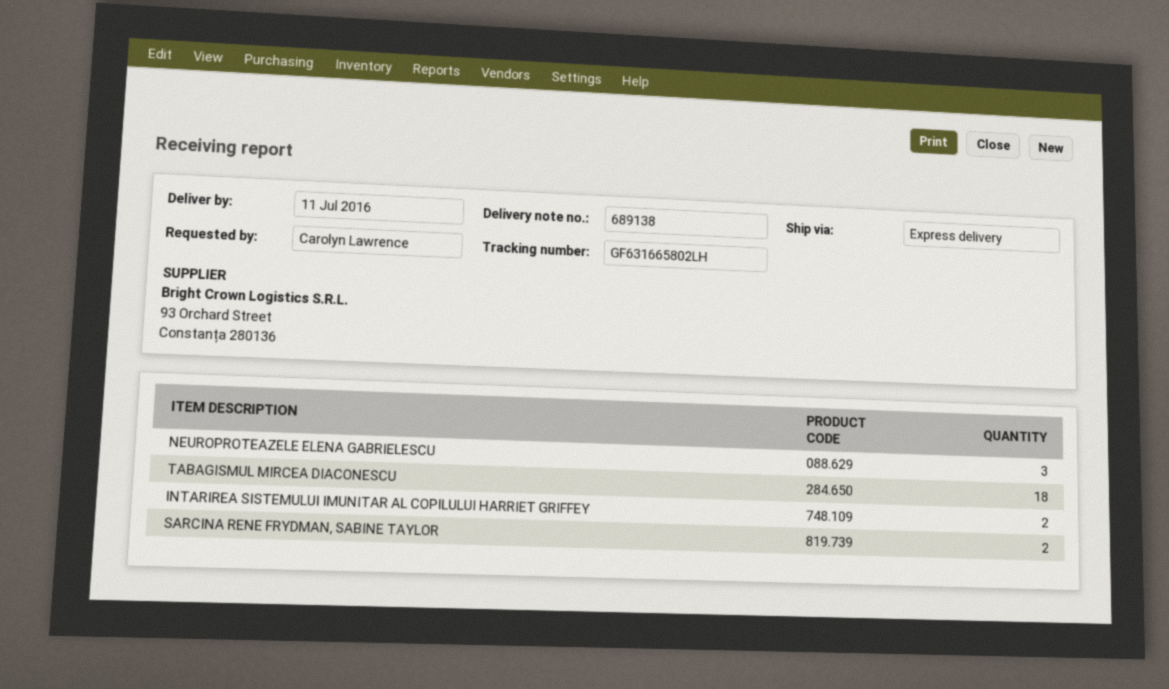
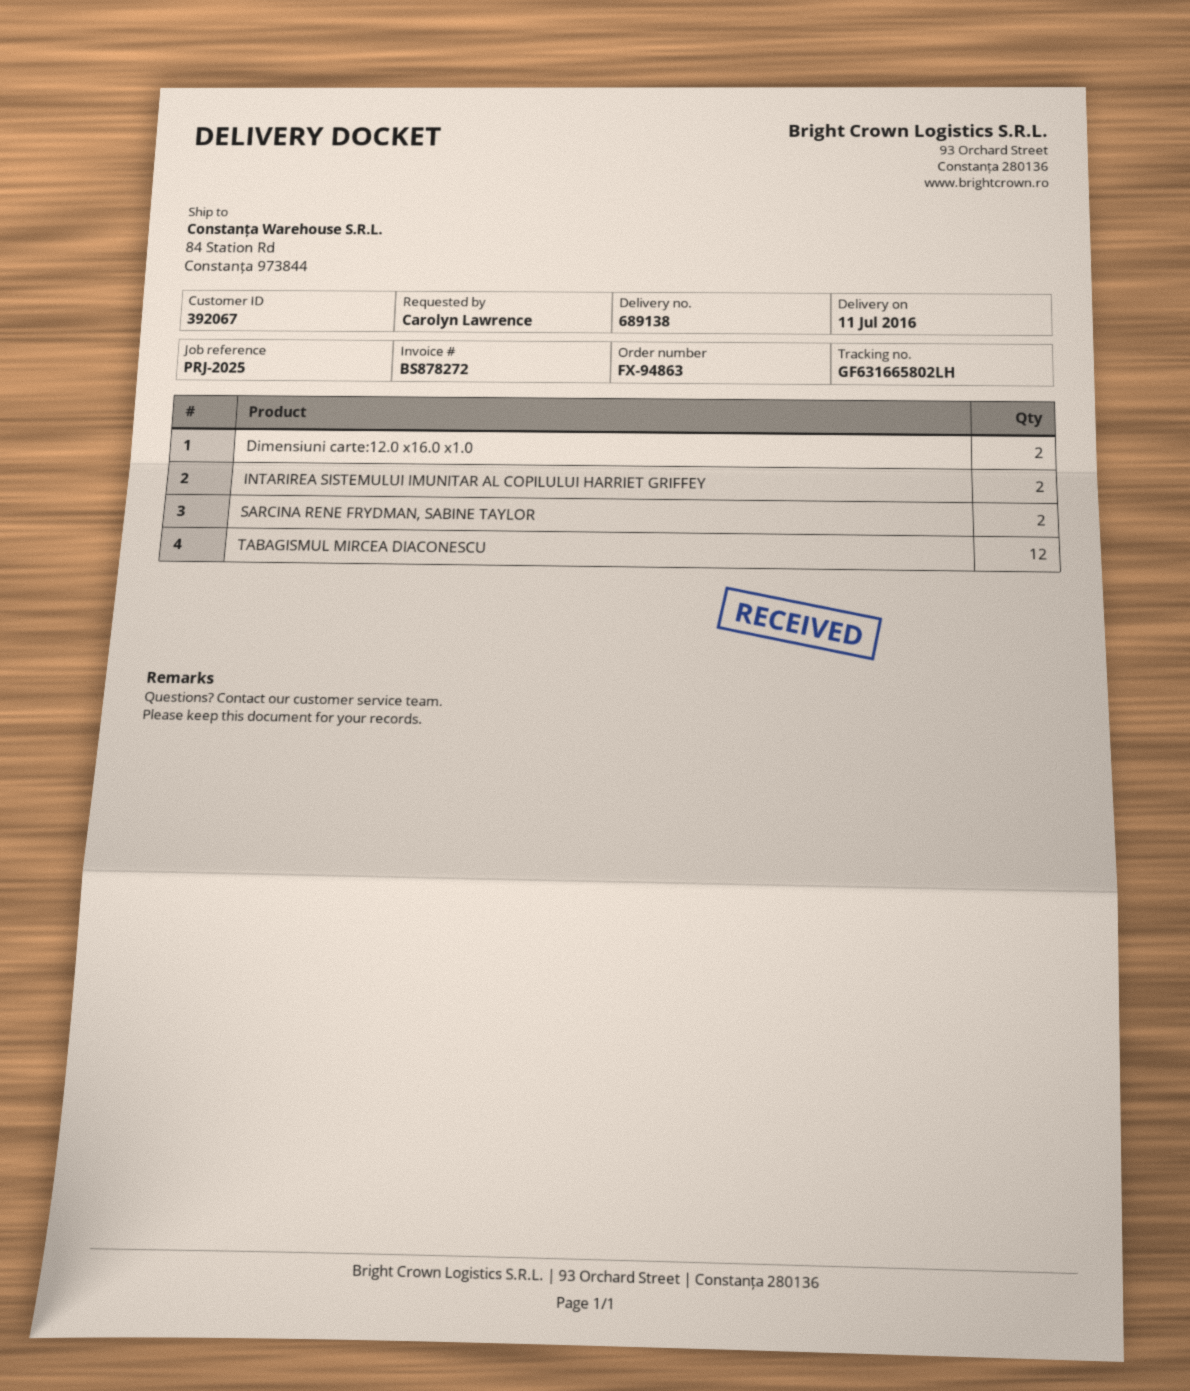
NEUROPROTEAZELE ELENA GABRIELESCU: 3 -> none
TABAGISMUL MIRCEA DIACONESCU: 18 -> 12
Dimensiuni carte:12.0 x16.0 x1.0: none -> 2

